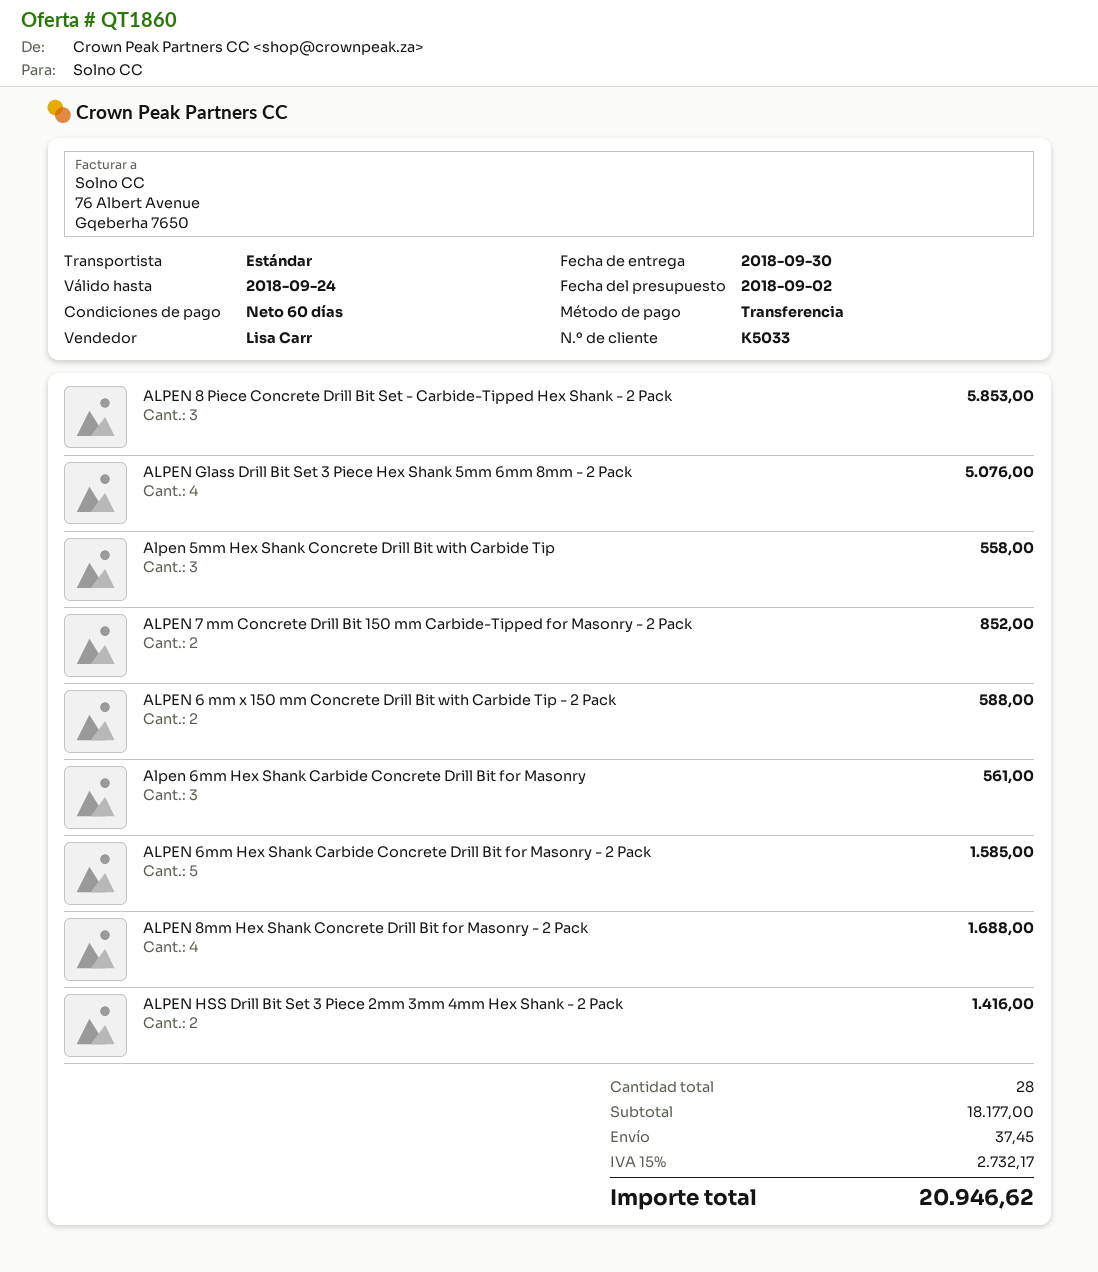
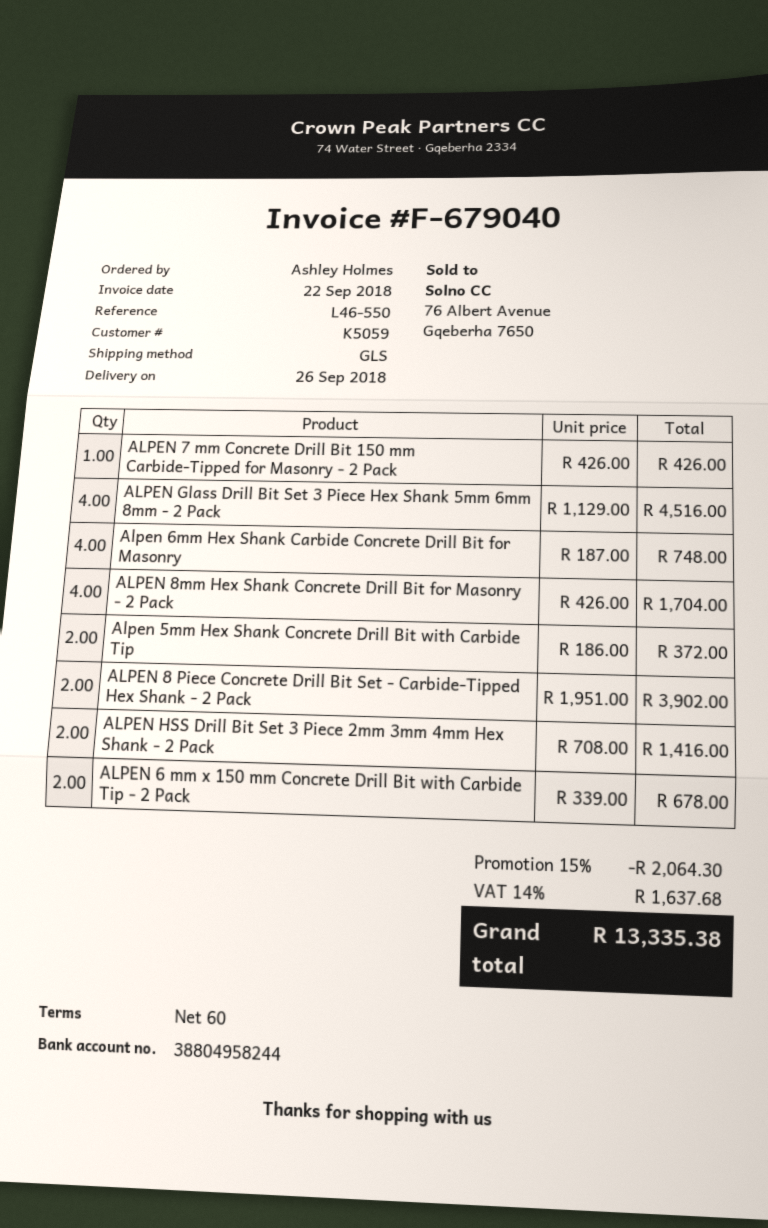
delivery date: 2018-09-30 -> 2018-09-26
customer number: K5033 -> K5059
shipping method: standard -> GLS
ALPEN 8 Piece Concrete Drill Bit Set - Carbide-Tipped Hex Shank - 2 Pack: 3 for 5853.00 -> 2 for 3902.00
ALPEN Glass Drill Bit Set 3 Piece Hex Shank 5mm 6mm 8mm - 2 Pack: 4 for 5076.00 -> 4 for 4516.00
Alpen 5mm Hex Shank Concrete Drill Bit with Carbide Tip: 3 for 558.00 -> 2 for 372.00
ALPEN 7 mm Concrete Drill Bit 150 mm Carbide-Tipped for Masonry - 2 Pack: 2 for 852.00 -> 1 for 426.00
ALPEN 6 mm x 150 mm Concrete Drill Bit with Carbide Tip - 2 Pack: 2 for 588.00 -> 2 for 678.00
Alpen 6mm Hex Shank Carbide Concrete Drill Bit for Masonry: 3 for 561.00 -> 4 for 748.00
ALPEN 6mm Hex Shank Carbide Concrete Drill Bit for Masonry - 2 Pack: 5 for 1585.00 -> none
ALPEN 8mm Hex Shank Concrete Drill Bit for Masonry - 2 Pack: 4 for 1688.00 -> 4 for 1704.00
discount: none -> 15% = 2064.30
shipping: 37.45 -> none
tax: 15% = 2732.17 -> 14% = 1637.68
total: 20946.62 -> 13335.38

